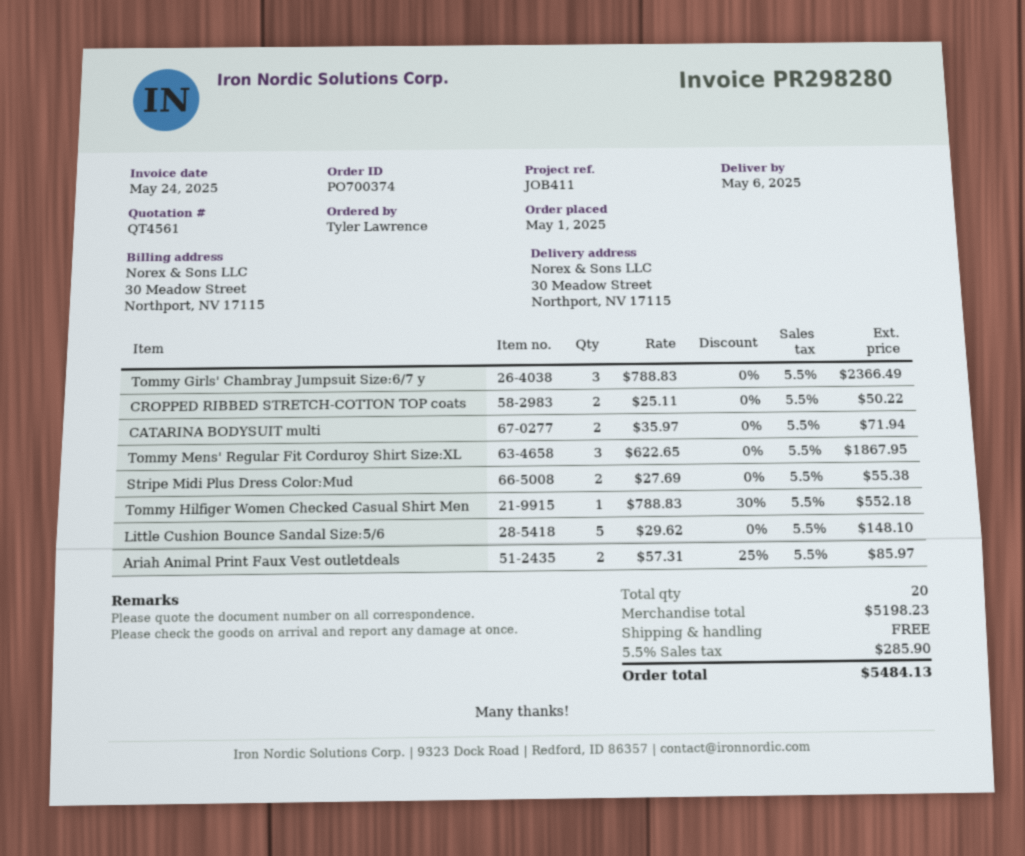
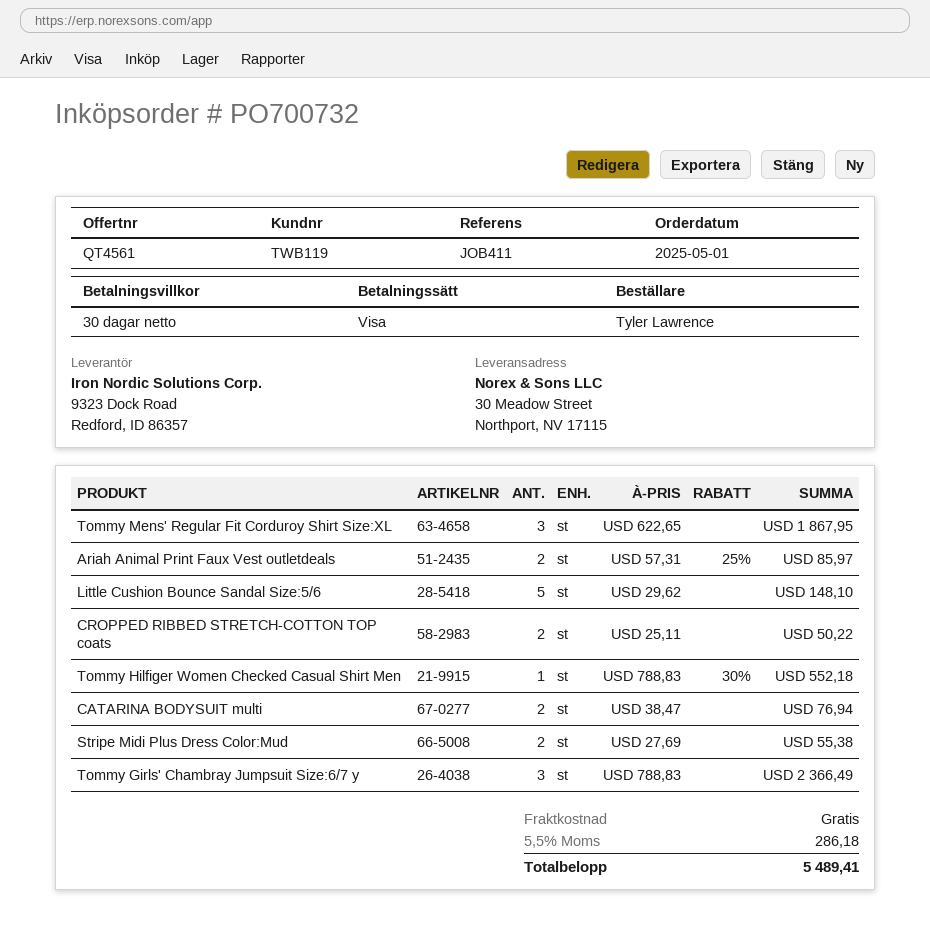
order number: PO700374 -> PO700732
CATARINA BODYSUIT multi: 2 x 35.97 = 71.94 -> 2 x 38.47 = 76.94
tax: 5.5% = 285.90 -> 5.5% = 286.18
total: 5484.13 -> 5489.41

